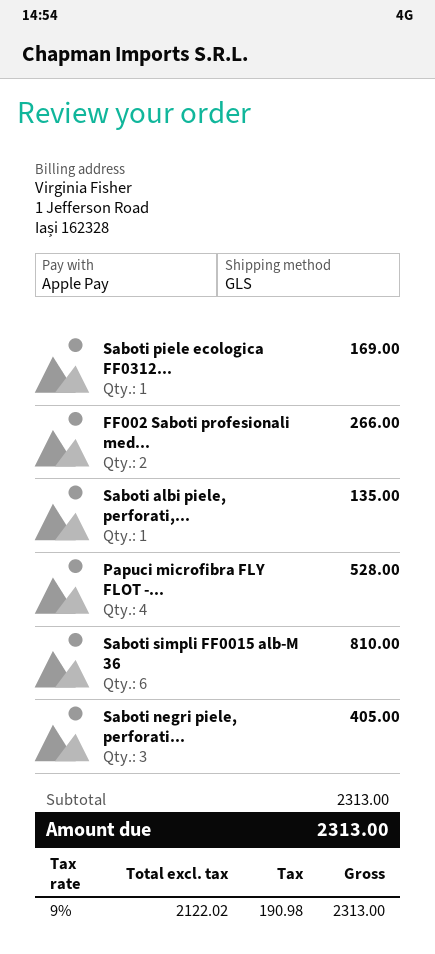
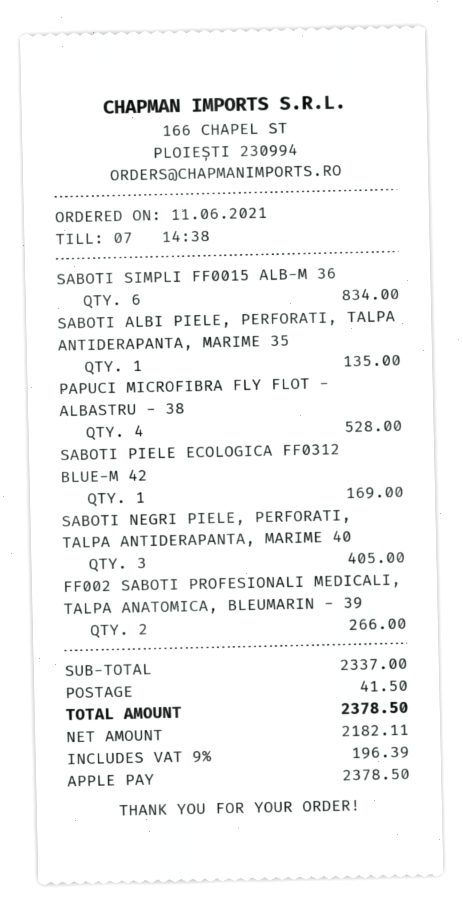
Saboti simpli FF0015 alb-M 36: 6 for 810.00 -> 6 for 834.00
subtotal: 2313.00 -> 2337.00
shipping: none -> 41.50
net: 2122.02 -> 2182.11
tax: 9% = 190.98 -> 9% = 196.39
total: 2313.00 -> 2378.50

